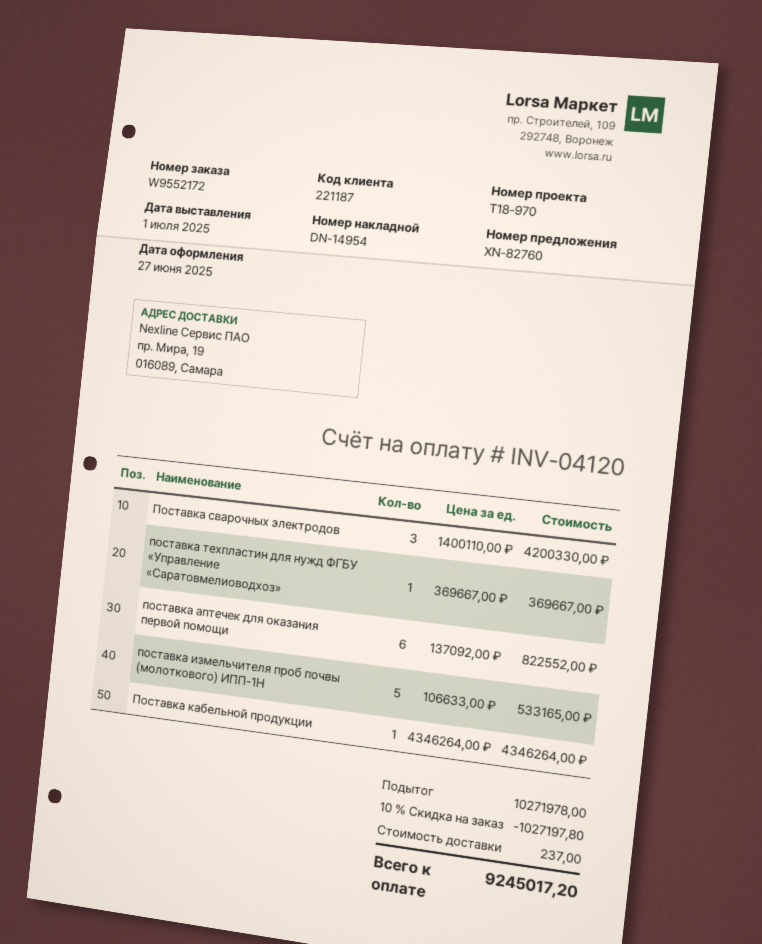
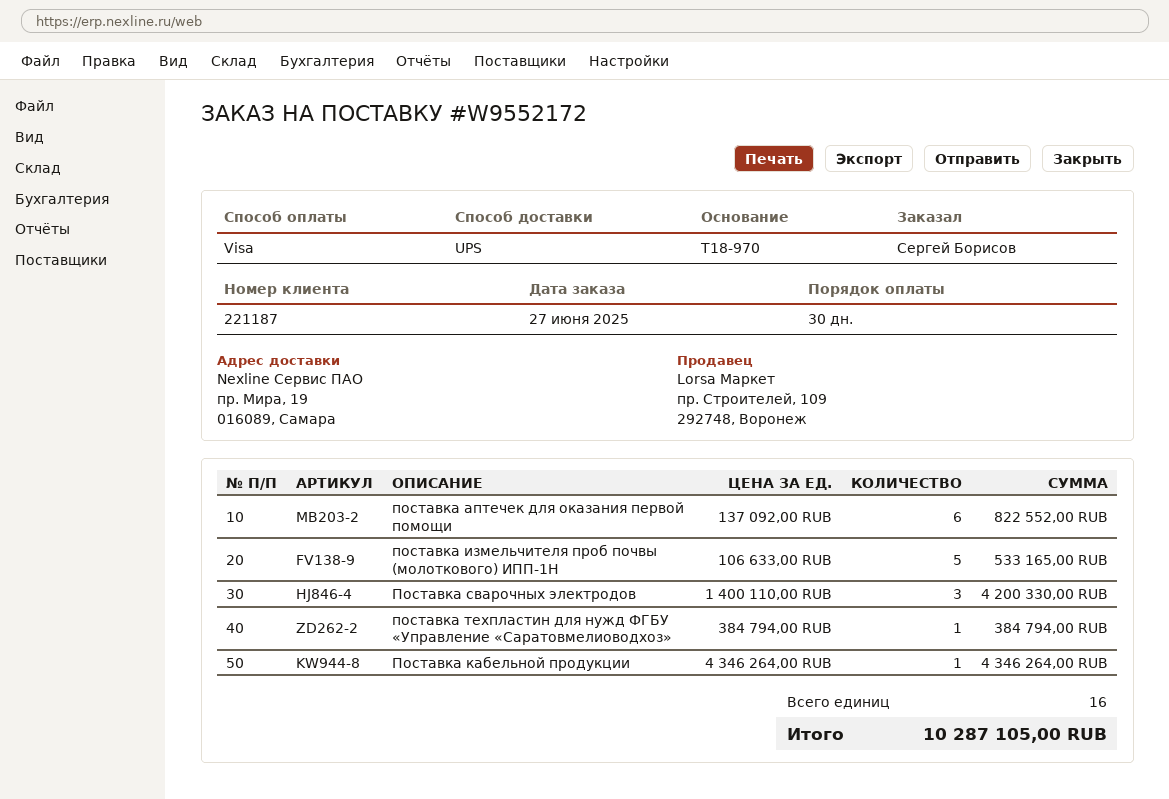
поставка техпластин для нужд ФГБУ «Управление «Саратовмелиоводхоз»: 1 x 369667.00 = 369667.00 -> 1 x 384794.00 = 384794.00
discount: 10% = 1027197.80 -> none
shipping: 237.00 -> none
total: 9245017.20 -> 10287105.00

